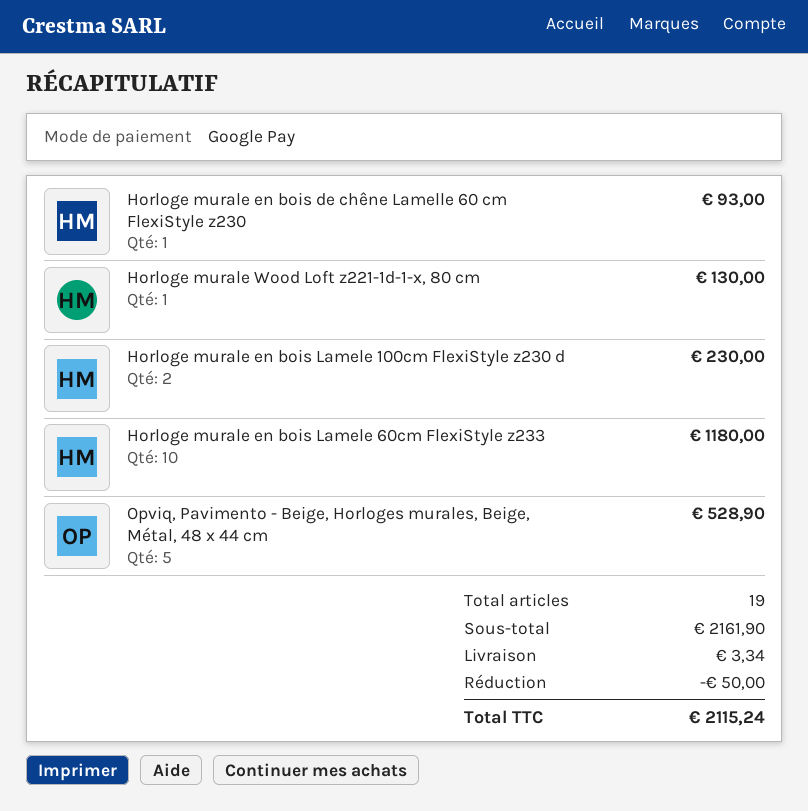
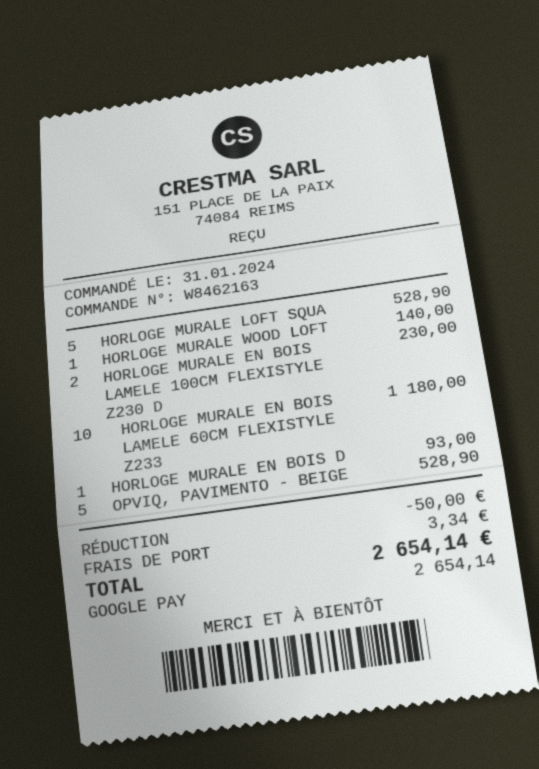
Horloge murale Wood Loft z221-1d-1-x, 80 cm: 1 for 130.00 -> 1 for 140.00
HORLOGE MURALE LOFT SQUA: none -> 5 for 528.90
total: 2115.24 -> 2654.14

